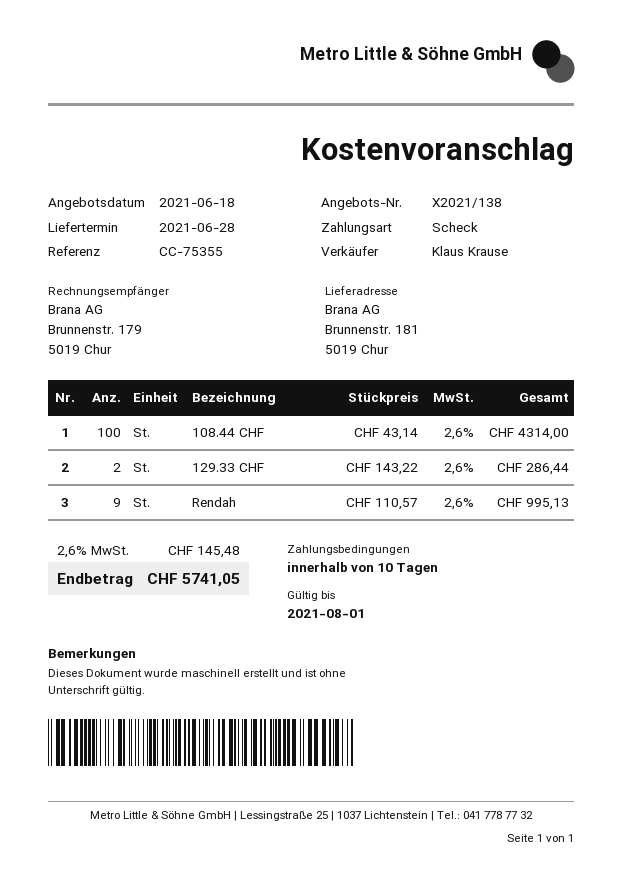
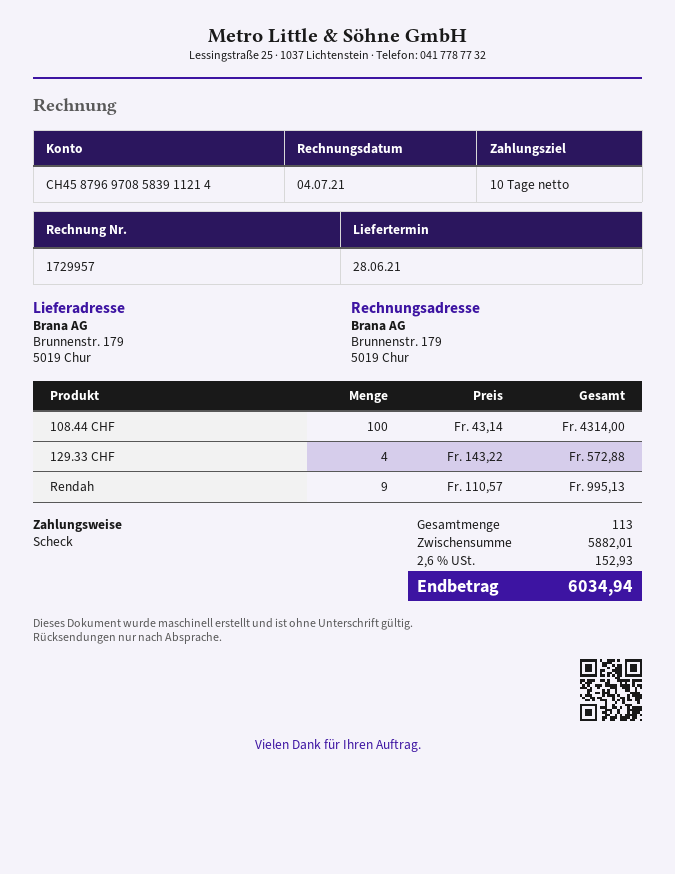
ship to: Brunnenstr. 181, 5019 Chur -> Brunnenstr. 179, 5019 Chur
129.33 CHF: 2 x 143.22 = 286.44 -> 4 x 143.22 = 572.88
tax: 2.6% = 145.48 -> 2.6% = 152.93
total: 5741.05 -> 6034.94

